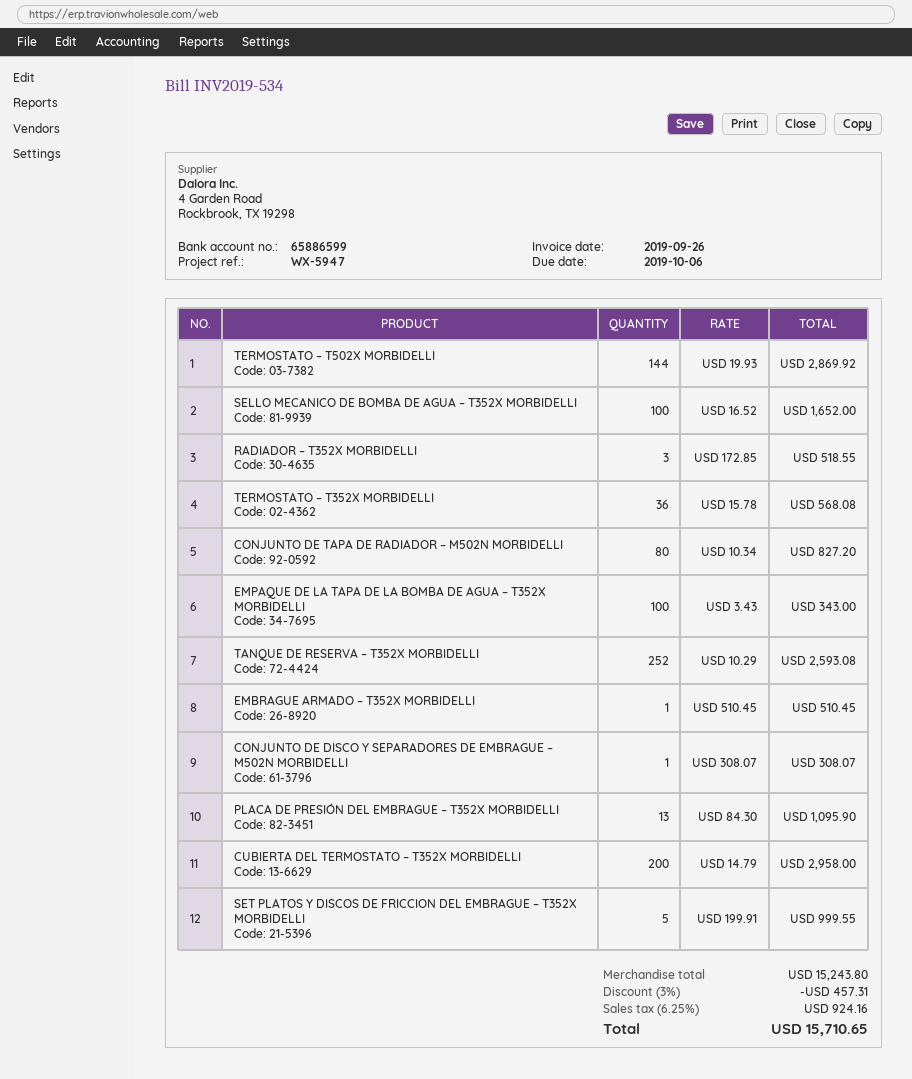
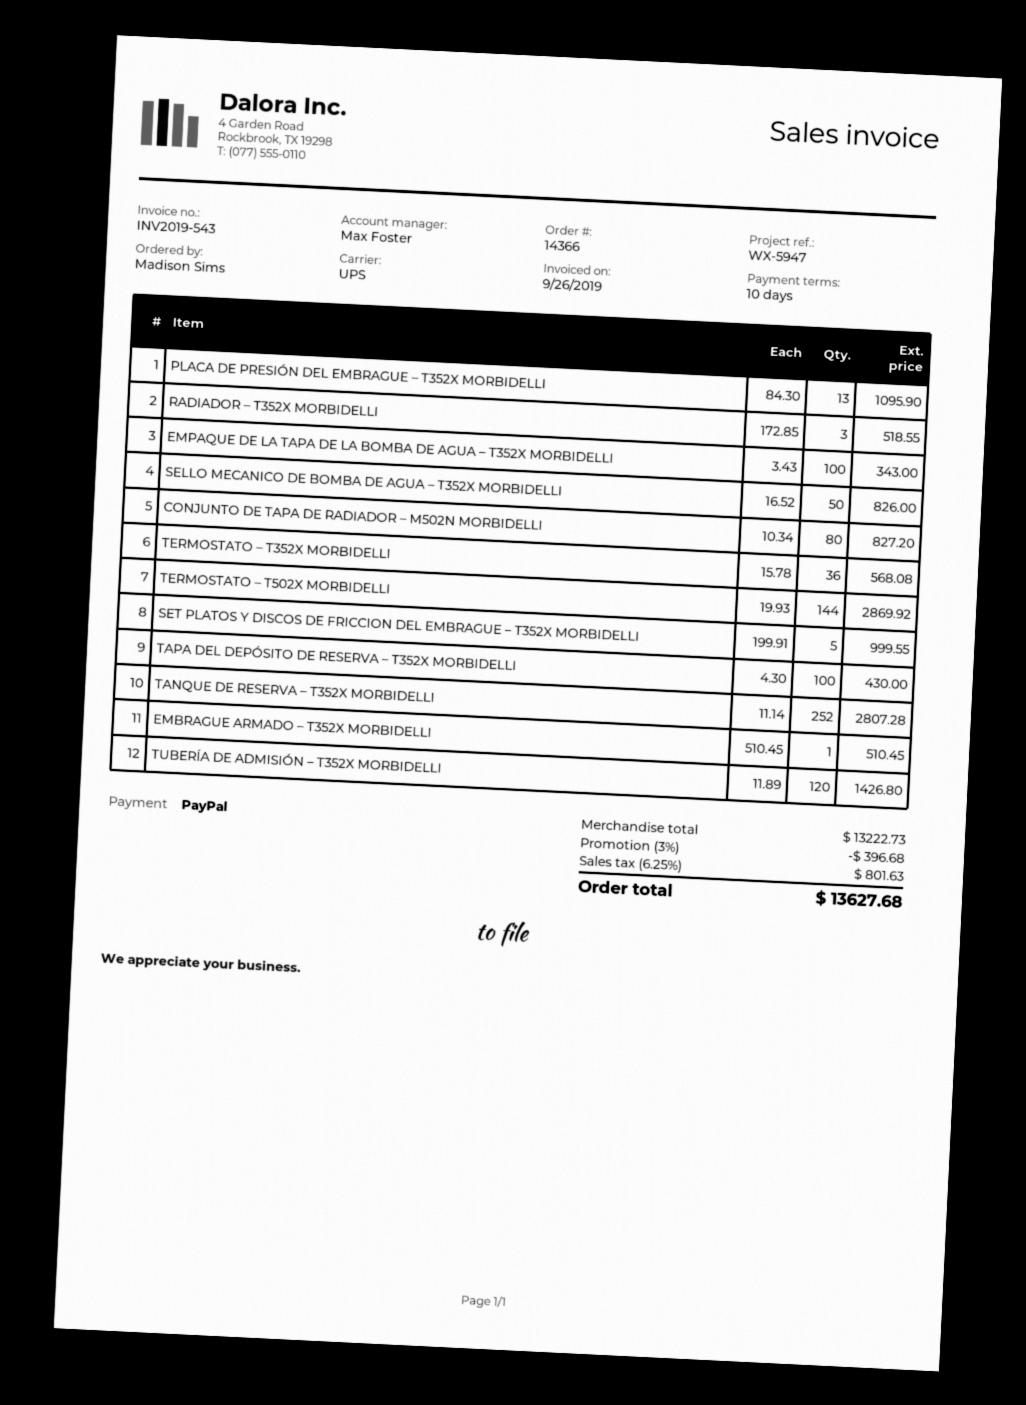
invoice number: INV2019-534 -> INV2019-543
SELLO MECANICO DE BOMBA DE AGUA – T352X MORBIDELLI: 100 x 16.52 = 1652.00 -> 50 x 16.52 = 826.00
TANQUE DE RESERVA – T352X MORBIDELLI: 252 x 10.29 = 2593.08 -> 252 x 11.14 = 2807.28
CONJUNTO DE DISCO Y SEPARADORES DE EMBRAGUE – M502N MORBIDELLI: 1 x 308.07 = 308.07 -> none
CUBIERTA DEL TERMOSTATO – T352X MORBIDELLI: 200 x 14.79 = 2958.00 -> none
TAPA DEL DEPÓSITO DE RESERVA – T352X MORBIDELLI: none -> 100 x 4.30 = 430.00
TUBERÍA DE ADMISIÓN – T352X MORBIDELLI: none -> 120 x 11.89 = 1426.80
subtotal: 15243.80 -> 13222.73
discount: 3% = 457.31 -> 3% = 396.68
tax: 6.25% = 924.16 -> 6.25% = 801.63
total: 15710.65 -> 13627.68

